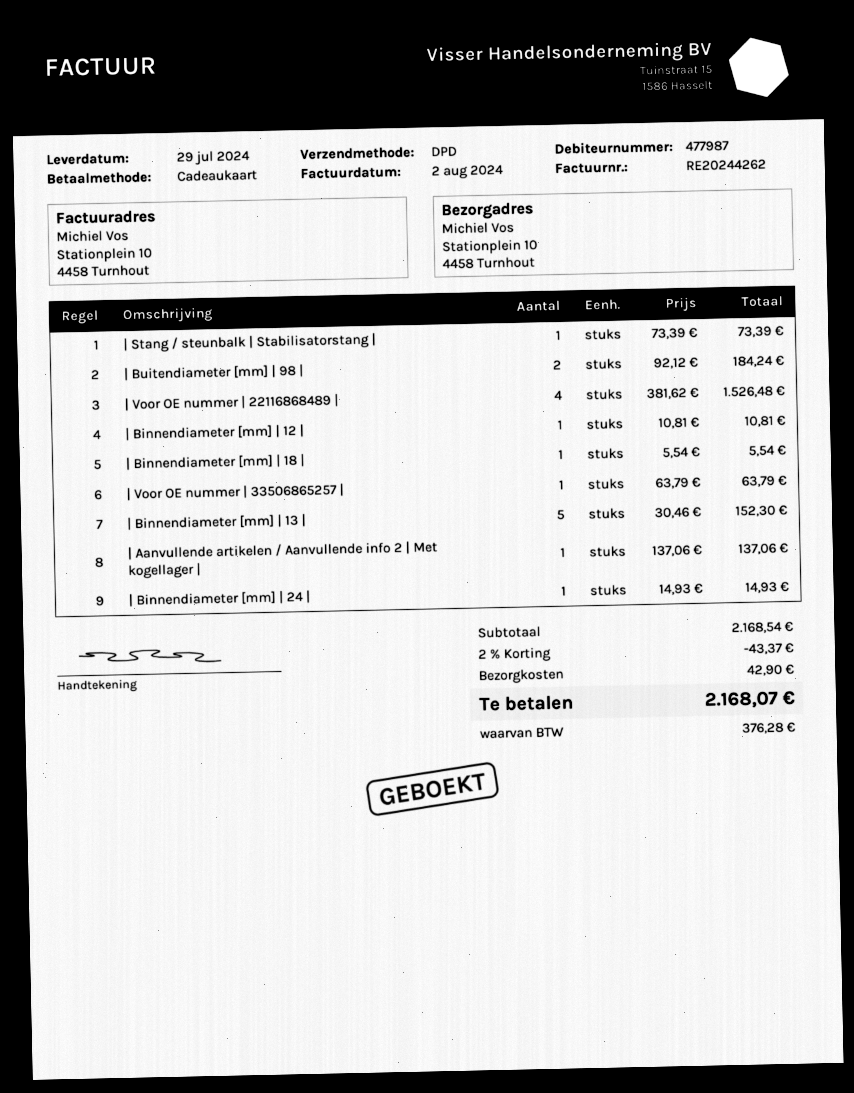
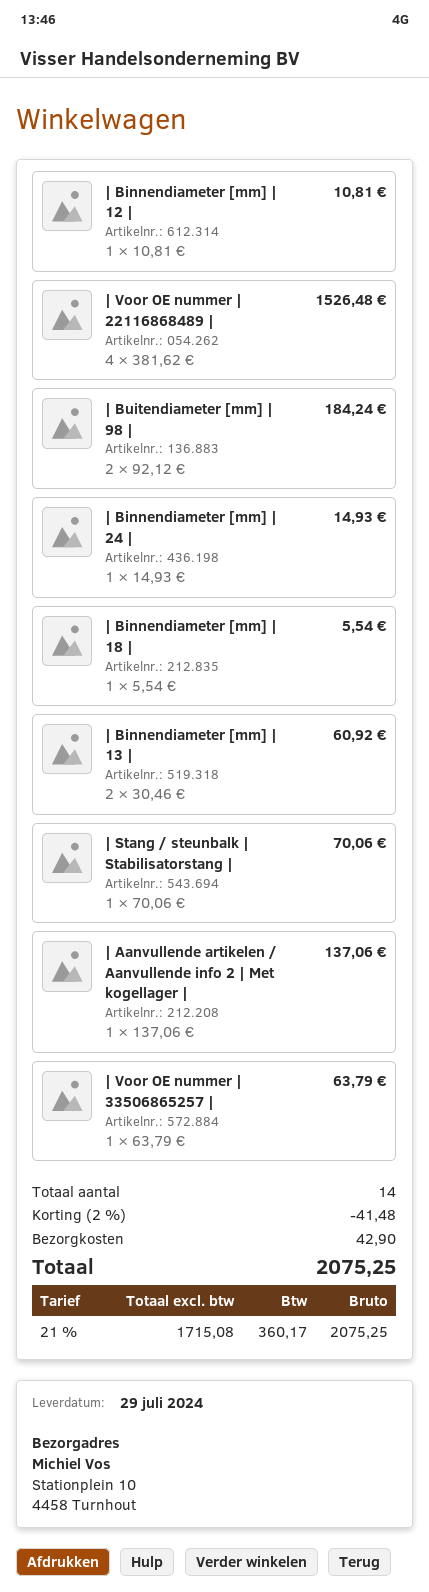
| Stang / steunbalk | Stabilisatorstang |: 1 x 73.39 = 73.39 -> 1 x 70.06 = 70.06
| Binnendiameter [mm] | 13 |: 5 x 30.46 = 152.30 -> 2 x 30.46 = 60.92
discount: 2% = 43.37 -> 2% = 41.48
tax: 376.28 -> 360.17
total: 2168.07 -> 2075.25

